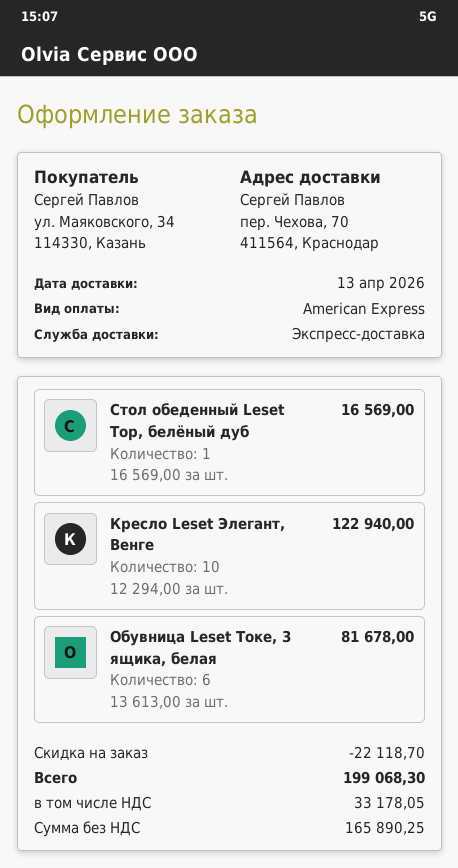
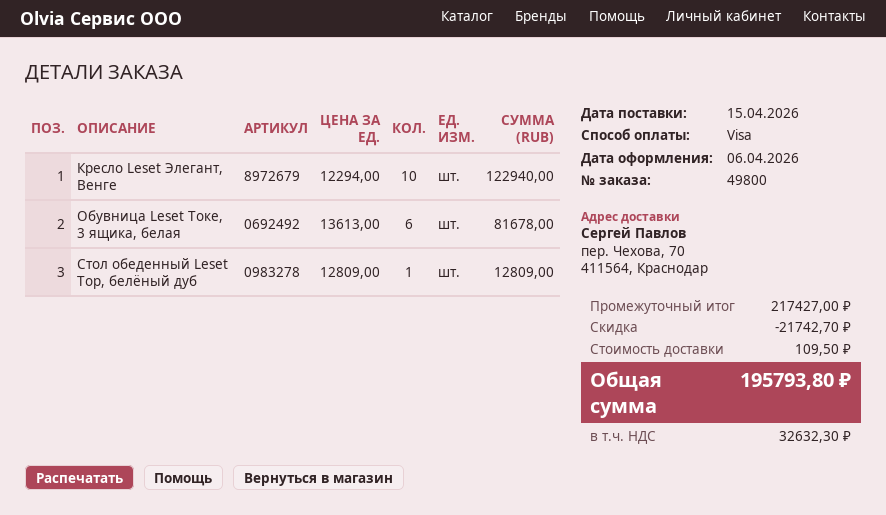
delivery date: 2026-04-13 -> 2026-04-15
payment method: American Express -> Visa
Стол обеденный Leset Тор, белёный дуб: 1 x 16569.00 = 16569.00 -> 1 x 12809.00 = 12809.00
discount: 22118.70 -> 21742.70
shipping: none -> 109.50
tax: 33178.05 -> 32632.30
total: 199068.30 -> 195793.80

